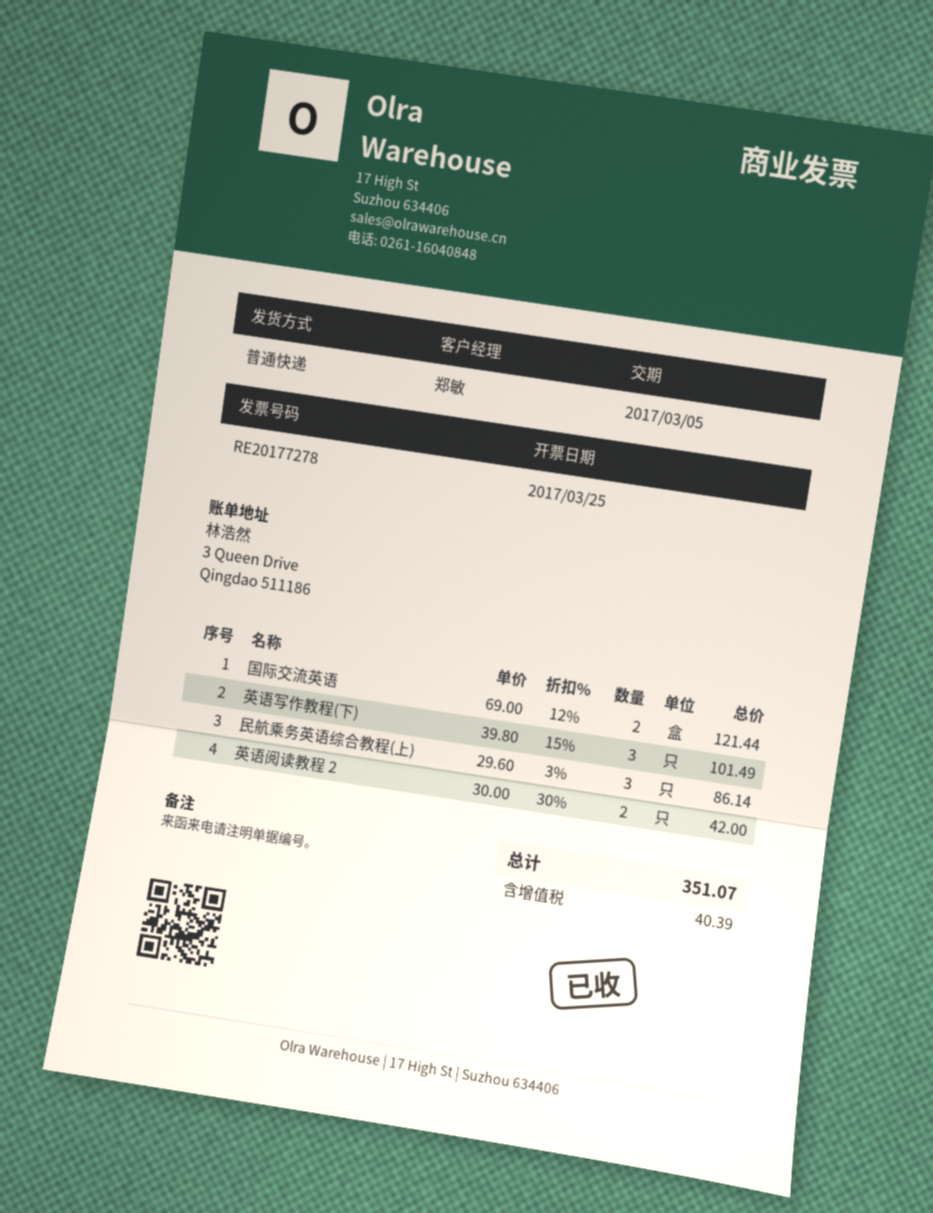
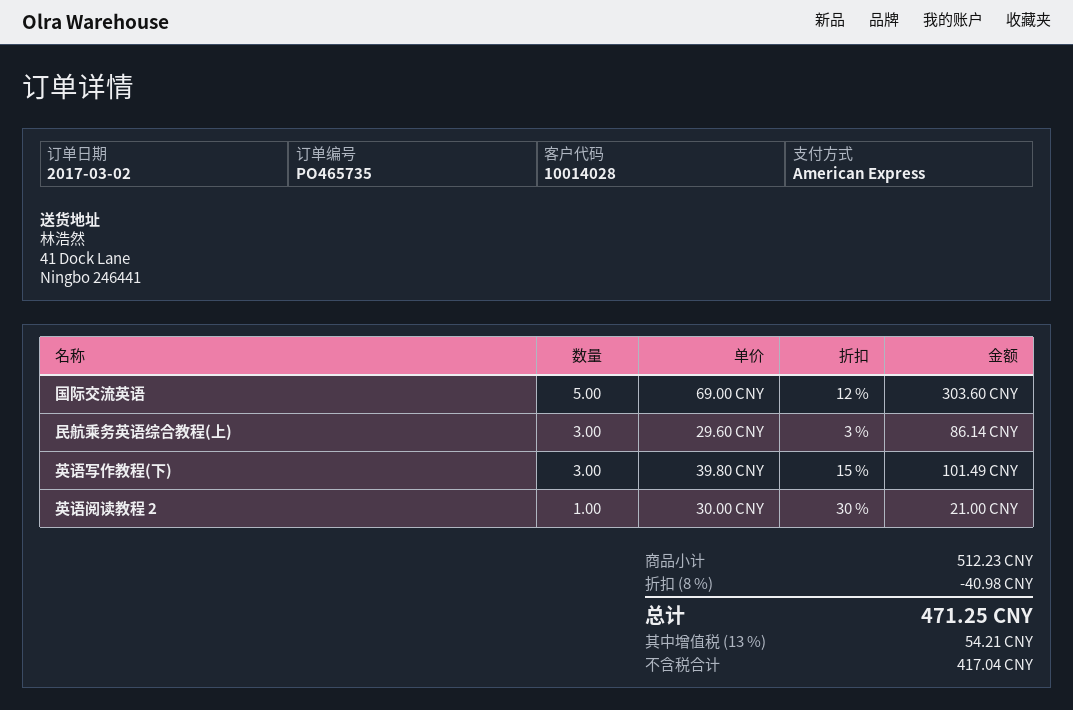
国际交流英语: 2 x 69.00 - 12% = 121.44 -> 5 x 69.00 - 12% = 303.60
英语阅读教程 2: 2 x 30.00 - 30% = 42.00 -> 1 x 30.00 - 30% = 21.00
discount: none -> 8% = 40.98
tax: 40.39 -> 54.21
total: 351.07 -> 471.25

